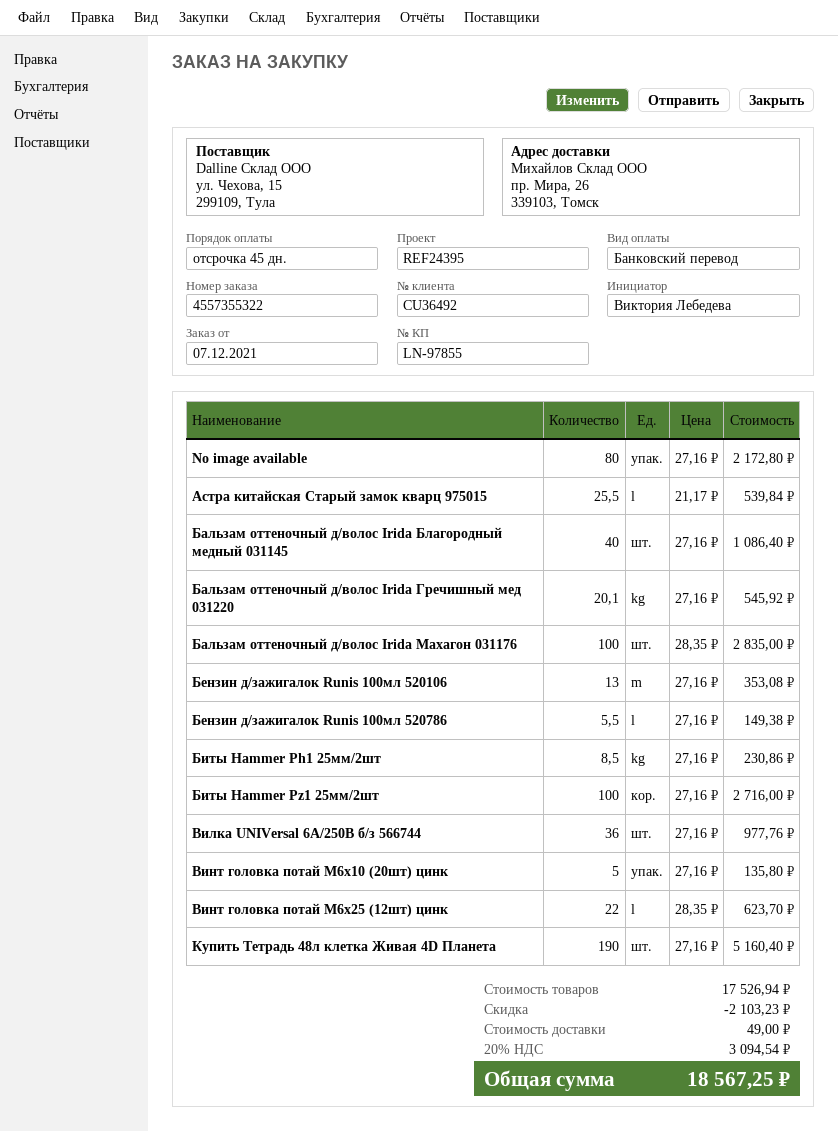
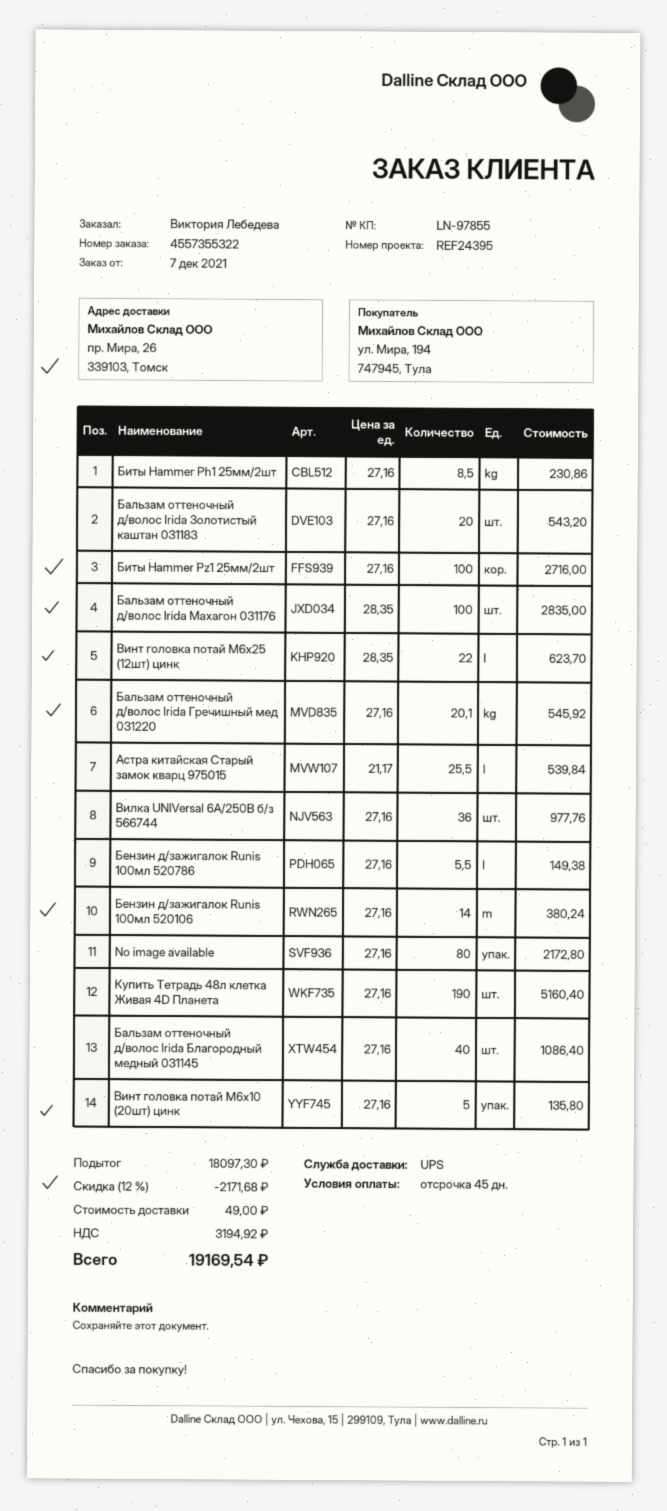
Бензин д/зажигалок Runis 100мл 520106: 13 x 27.16 = 353.08 -> 14 x 27.16 = 380.24
Бальзам оттеночный д/волос Irida Золотистый каштан 031183: none -> 20 x 27.16 = 543.20
subtotal: 17526.94 -> 18097.30
discount: 2103.23 -> 2171.68
tax: 3094.54 -> 3194.92
total: 18567.25 -> 19169.54

